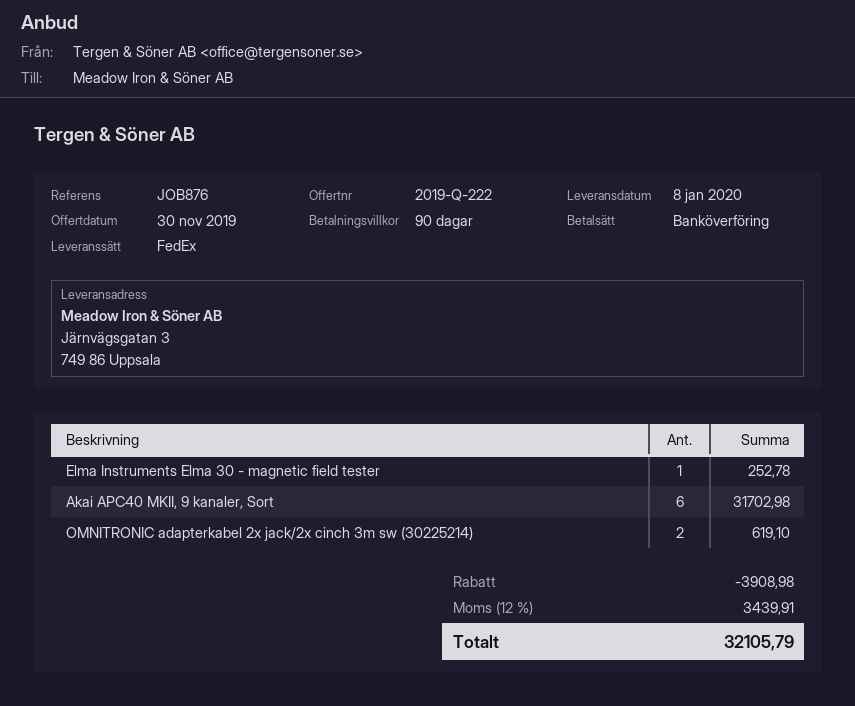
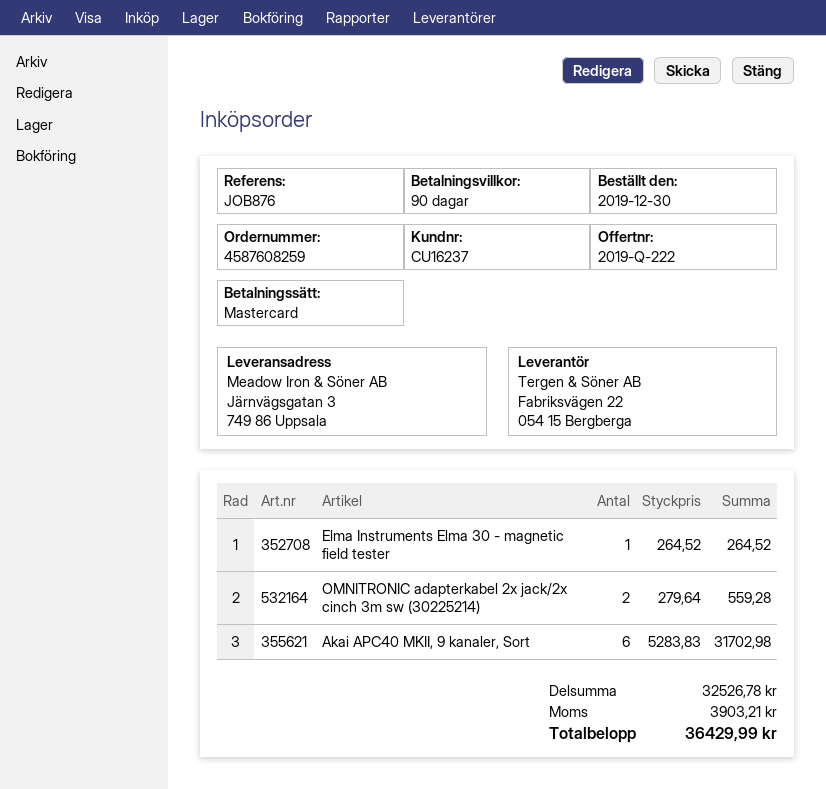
payment method: bank transfer -> Mastercard
Elma Instruments Elma 30 - magnetic field tester: 1 for 252.78 -> 1 for 264.52
OMNITRONIC adapterkabel 2x jack/2x cinch 3m sw (30225214): 2 for 619.10 -> 2 for 559.28
discount: 3908.98 -> none
tax: 3439.91 -> 3903.21
total: 32105.79 -> 36429.99

